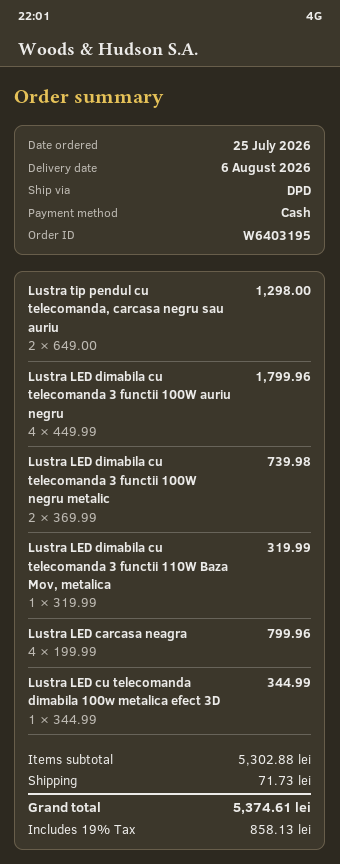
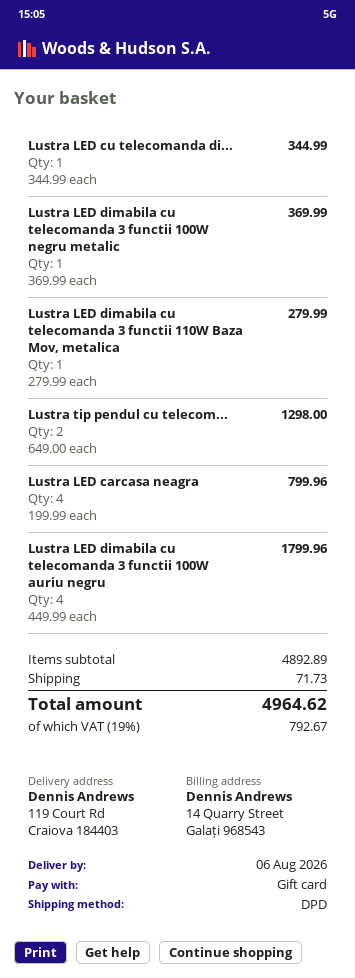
payment method: cash -> gift card
Lustra LED dimabila cu telecomanda 3 functii 100W negru metalic: 2 x 369.99 = 739.98 -> 1 x 369.99 = 369.99
Lustra LED dimabila cu telecomanda 3 functii 110W Baza Mov, metalica: 1 x 319.99 = 319.99 -> 1 x 279.99 = 279.99
subtotal: 5302.88 -> 4892.89
tax: 19% = 858.13 -> 19% = 792.67
total: 5374.61 -> 4964.62

